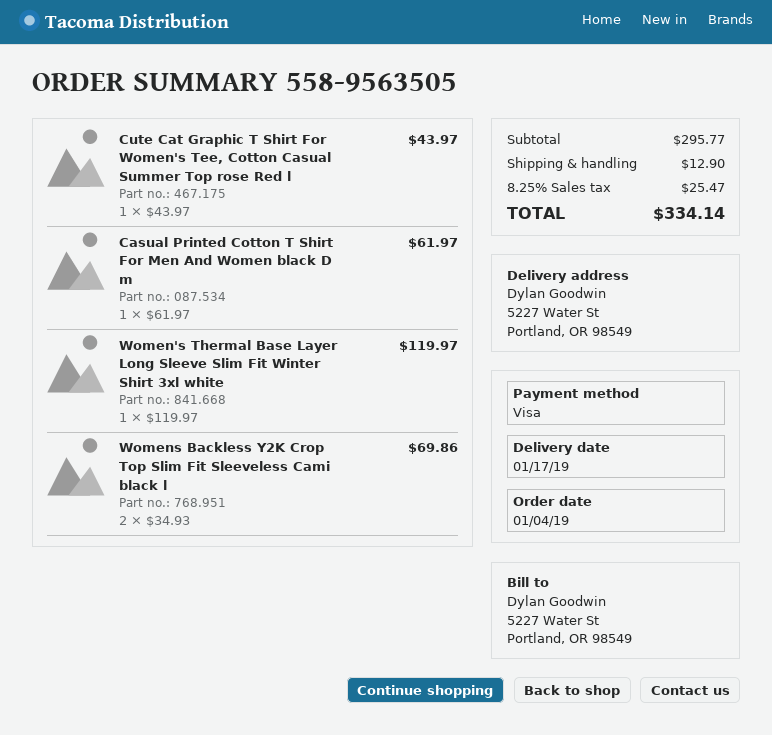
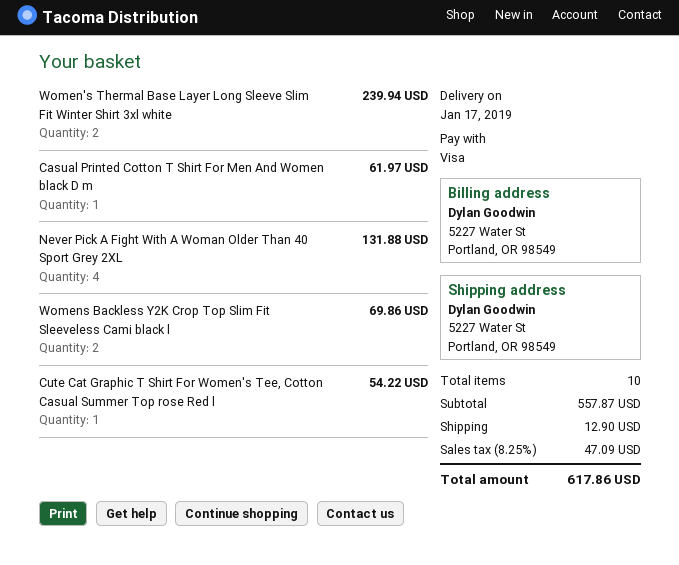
Cute Cat Graphic T Shirt For Women's Tee, Cotton Casual Summer Top rose Red l: 1 for 43.97 -> 1 for 54.22
Women's Thermal Base Layer Long Sleeve Slim Fit Winter Shirt 3xl white: 1 for 119.97 -> 2 for 239.94
Never Pick A Fight With A Woman Older Than 40 Sport Grey 2XL: none -> 4 for 131.88
subtotal: 295.77 -> 557.87
tax: 8.25% = 25.47 -> 8.25% = 47.09
total: 334.14 -> 617.86

